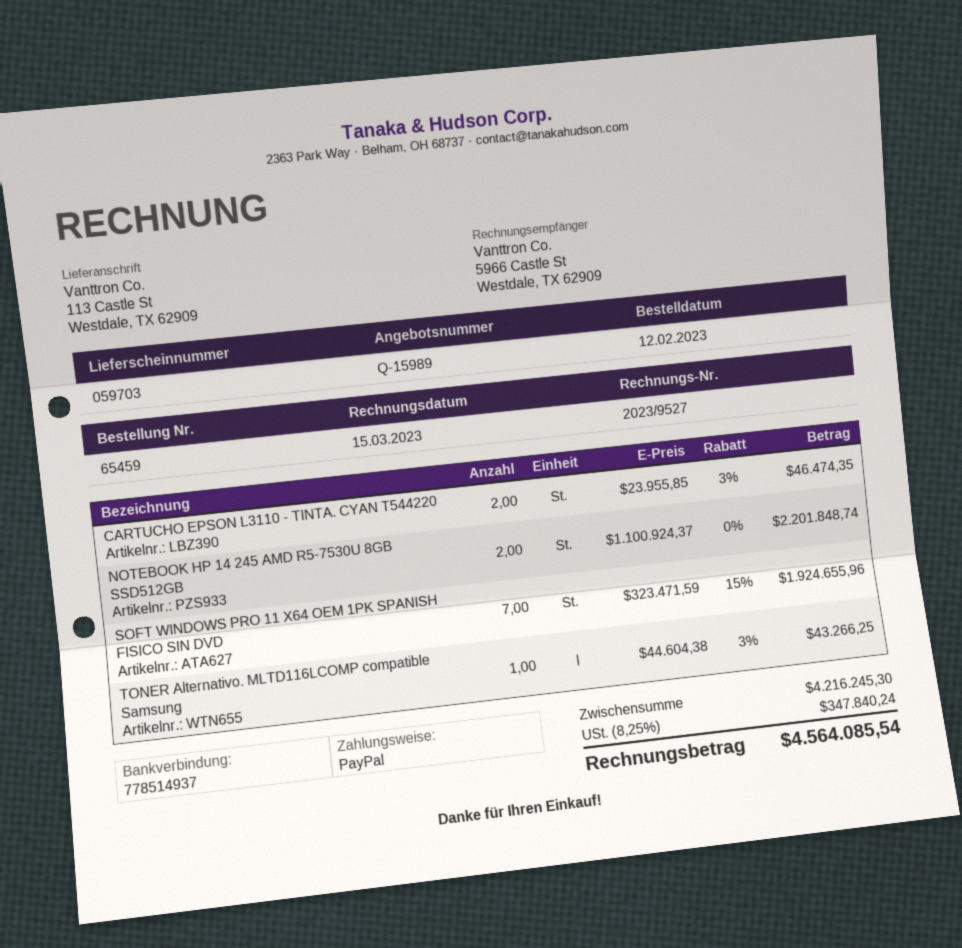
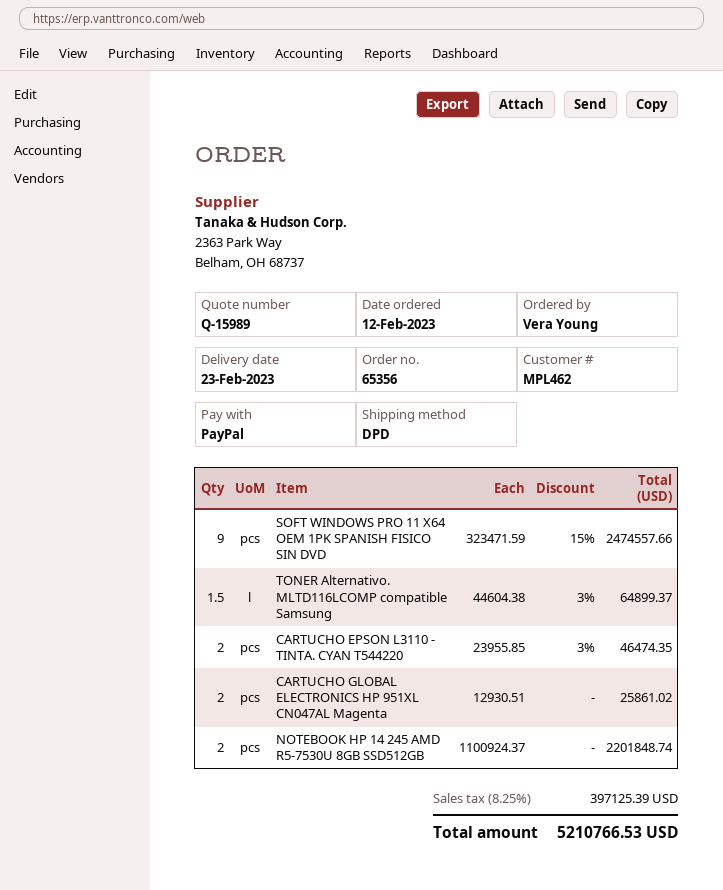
order number: 65459 -> 65356
SOFT WINDOWS PRO 11 X64 OEM 1PK SPANISH FISICO SIN DVD: 7 x 323471.59 - 15% = 1924655.96 -> 9 x 323471.59 - 15% = 2474557.66
TONER Alternativo. MLTD116LCOMP compatible Samsung: 1 x 44604.38 - 3% = 43266.25 -> 1.5 x 44604.38 - 3% = 64899.37
CARTUCHO GLOBAL ELECTRONICS HP 951XL CN047AL Magenta: none -> 2 x 12930.51 = 25861.02
tax: 8.25% = 347840.24 -> 8.25% = 397125.39
total: 4564085.54 -> 5210766.53

